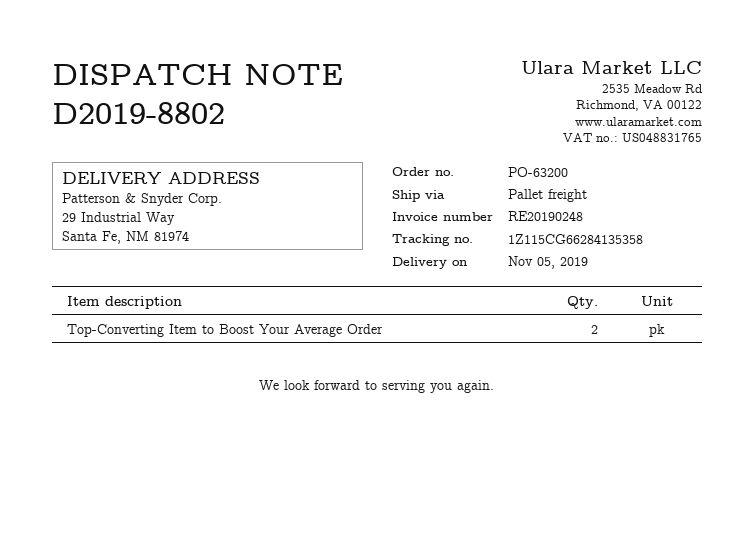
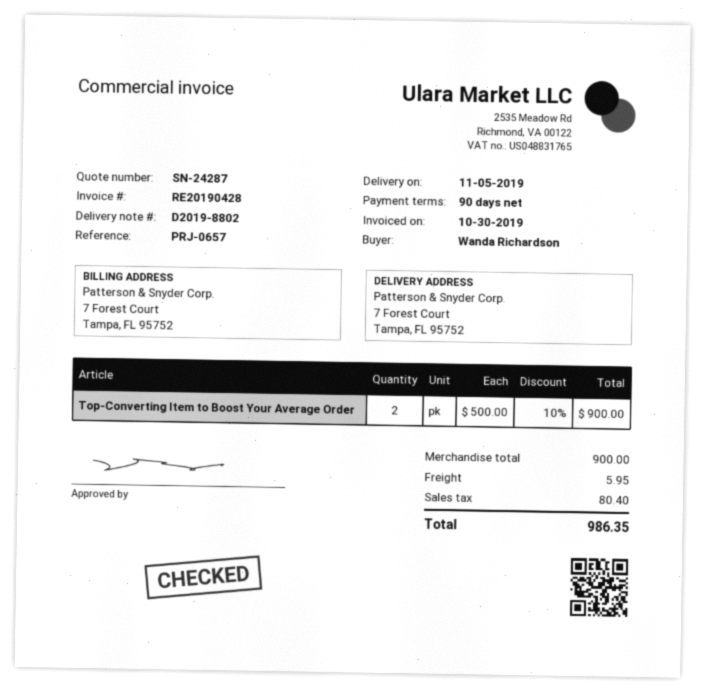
invoice number: RE20190248 -> RE20190428
ship to: 29 Industrial Way, Santa Fe, NM 81974 -> 7 Forest Court, Tampa, FL 95752

